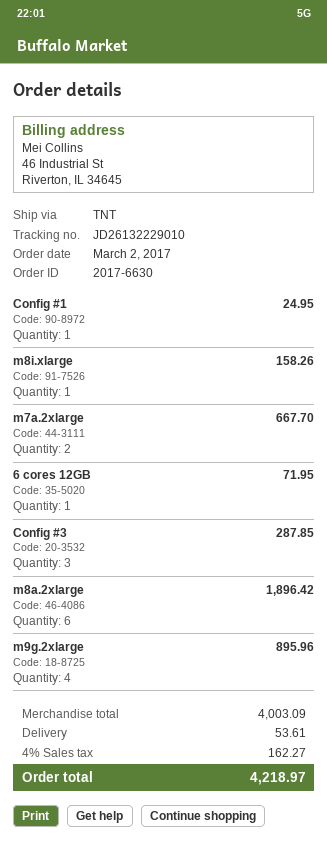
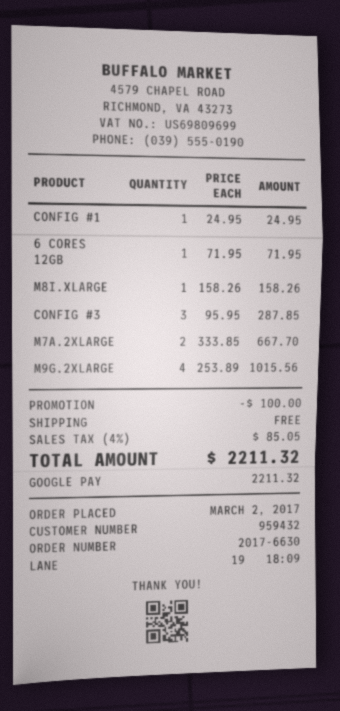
m8a.2xlarge: 6 for 1896.42 -> none
m9g.2xlarge: 4 for 895.96 -> 4 for 1015.56
discount: none -> 100.00
shipping: 53.61 -> 0.00
tax: 4% = 162.27 -> 4% = 85.05
total: 4218.97 -> 2211.32

